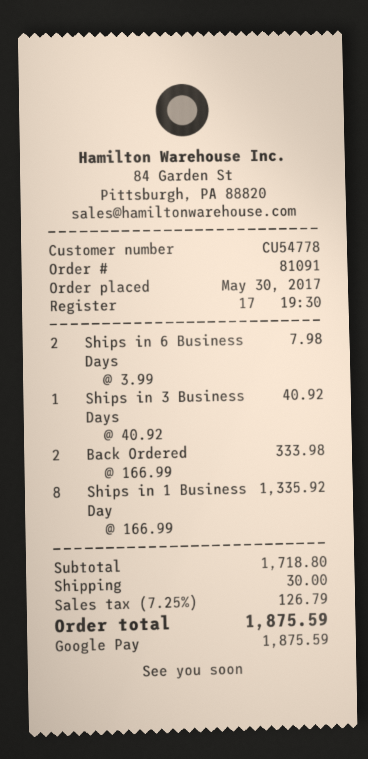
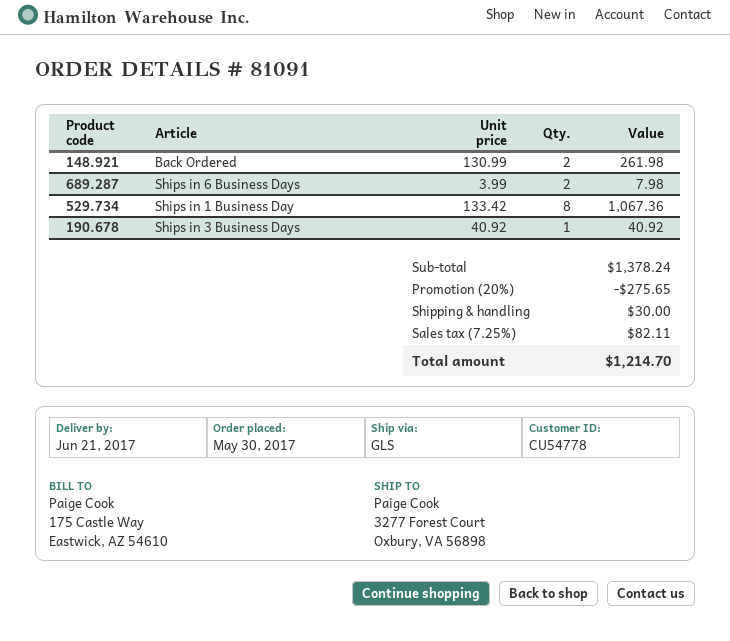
Back Ordered: 2 x 166.99 = 333.98 -> 2 x 130.99 = 261.98
Ships in 1 Business Day: 8 x 166.99 = 1335.92 -> 8 x 133.42 = 1067.36
subtotal: 1718.80 -> 1378.24
discount: none -> 20% = 275.65
tax: 7.25% = 126.79 -> 7.25% = 82.11
total: 1875.59 -> 1214.70

